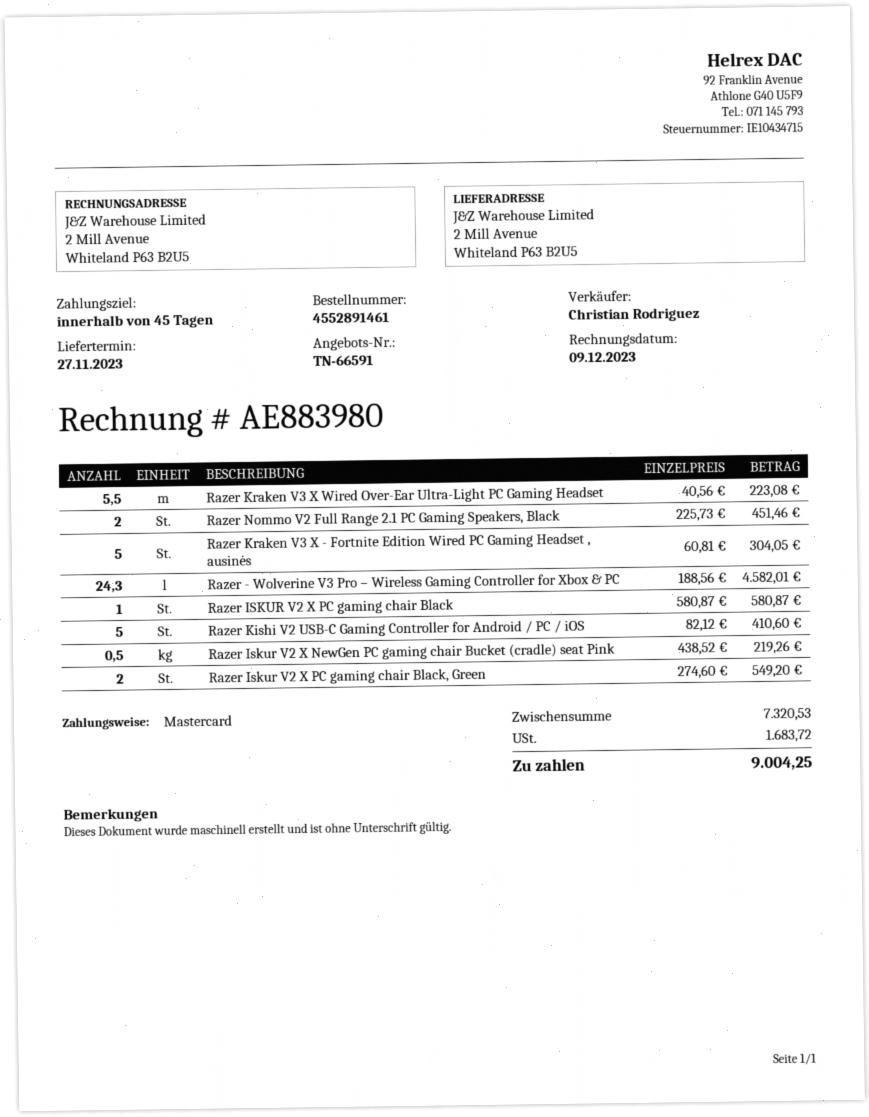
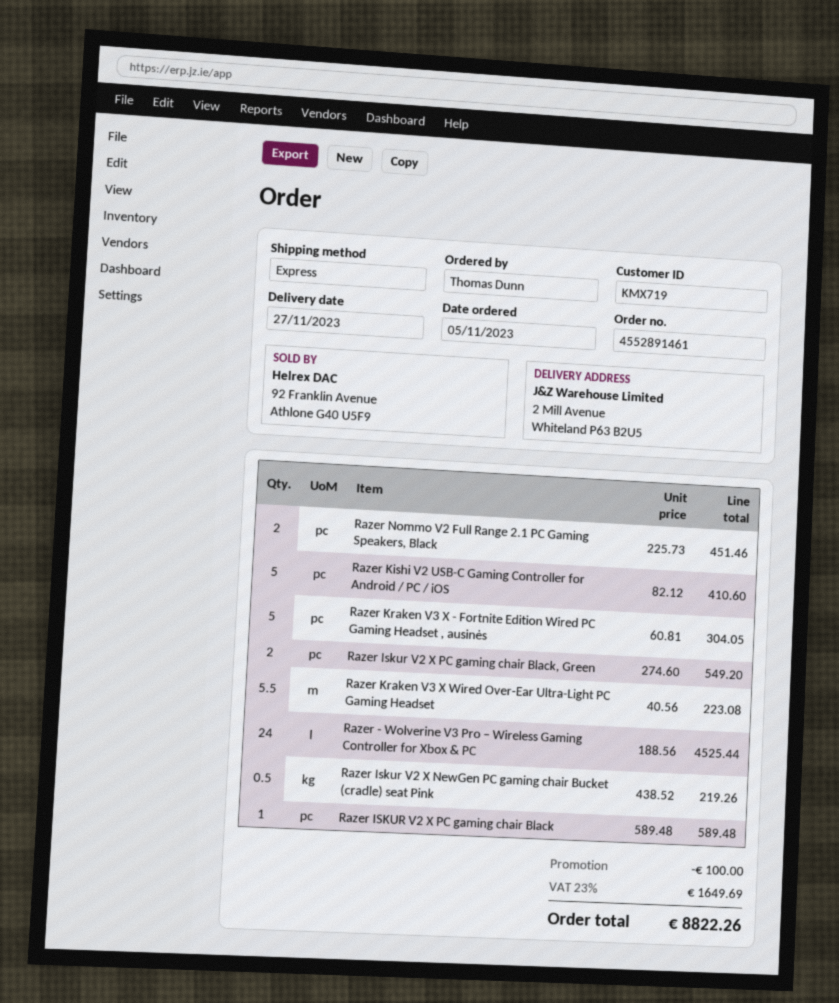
Razer - Wolverine V3 Pro – Wireless Gaming Controller for Xbox & PC: 24.3 x 188.56 = 4582.01 -> 24 x 188.56 = 4525.44
Razer ISKUR V2 X PC gaming chair Black: 1 x 580.87 = 580.87 -> 1 x 589.48 = 589.48
discount: none -> 100.00
tax: 1683.72 -> 1649.69
total: 9004.25 -> 8822.26

